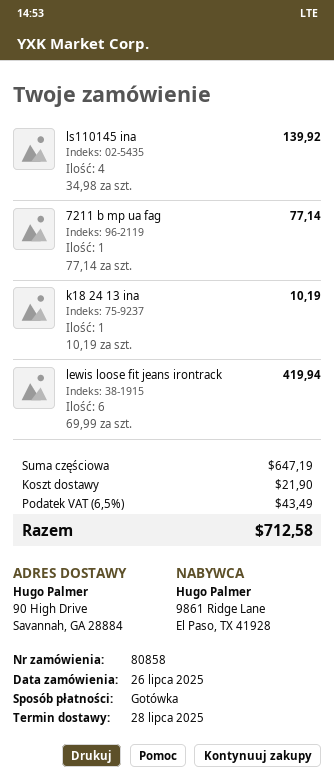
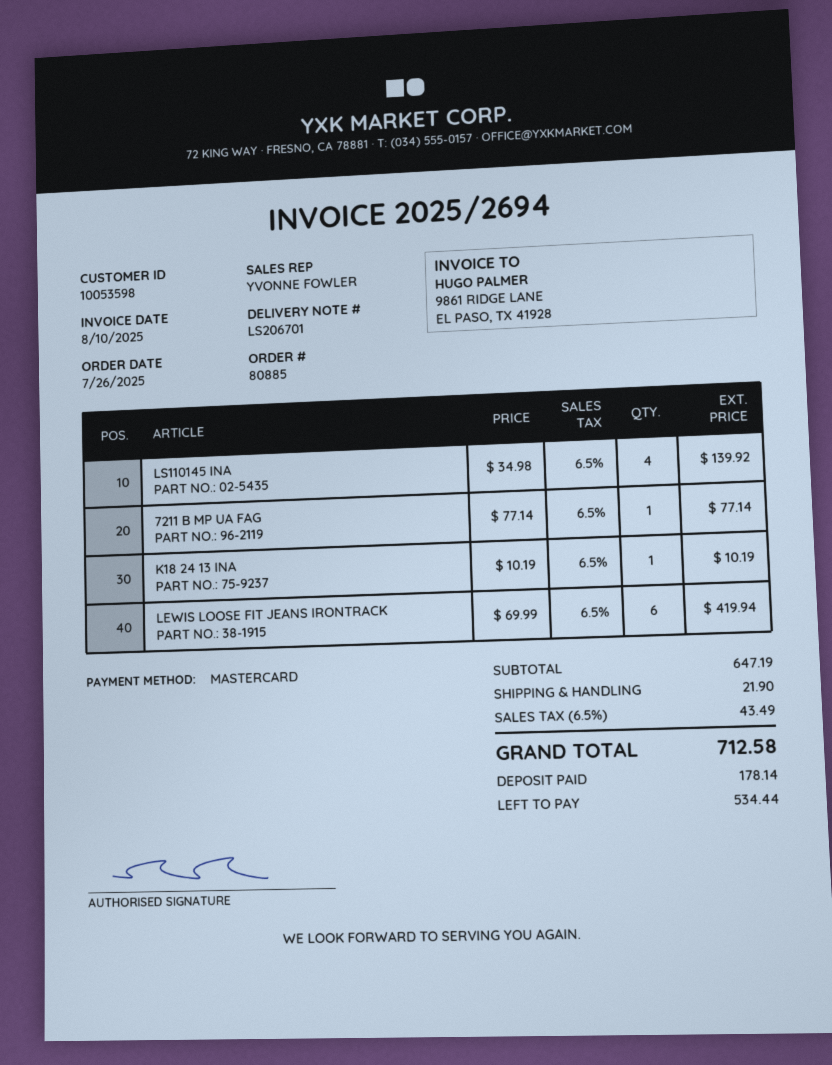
order number: 80858 -> 80885
payment method: cash -> Mastercard

